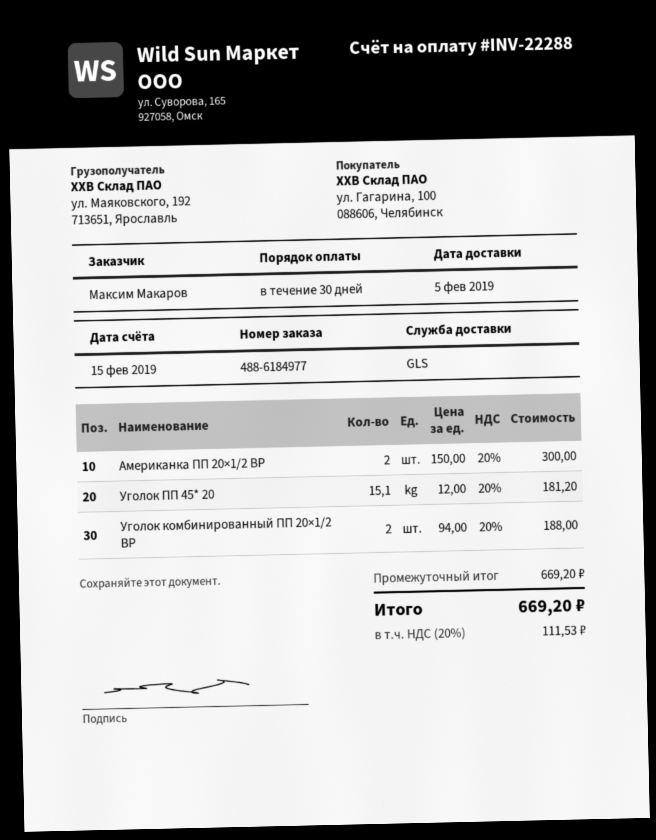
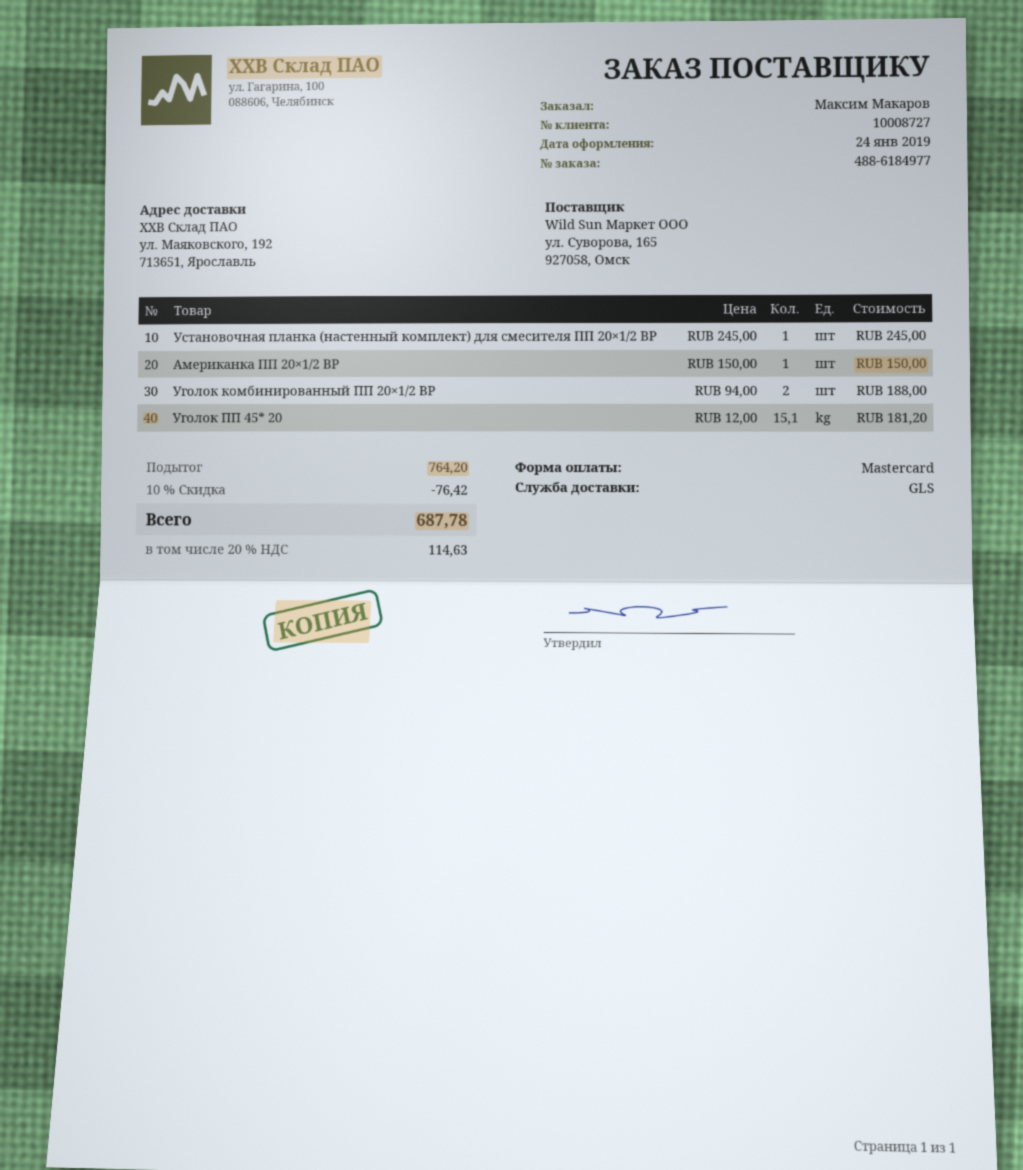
Американка ПП 20×1/2 ВР: 2 x 150.00 = 300.00 -> 1 x 150.00 = 150.00
Установочная планка (настенный комплект) для смесителя ПП 20×1/2 ВР: none -> 1 x 245.00 = 245.00
subtotal: 669.20 -> 764.20
discount: none -> 10% = 76.42
tax: 20% = 111.53 -> 20% = 114.63
total: 669.20 -> 687.78

